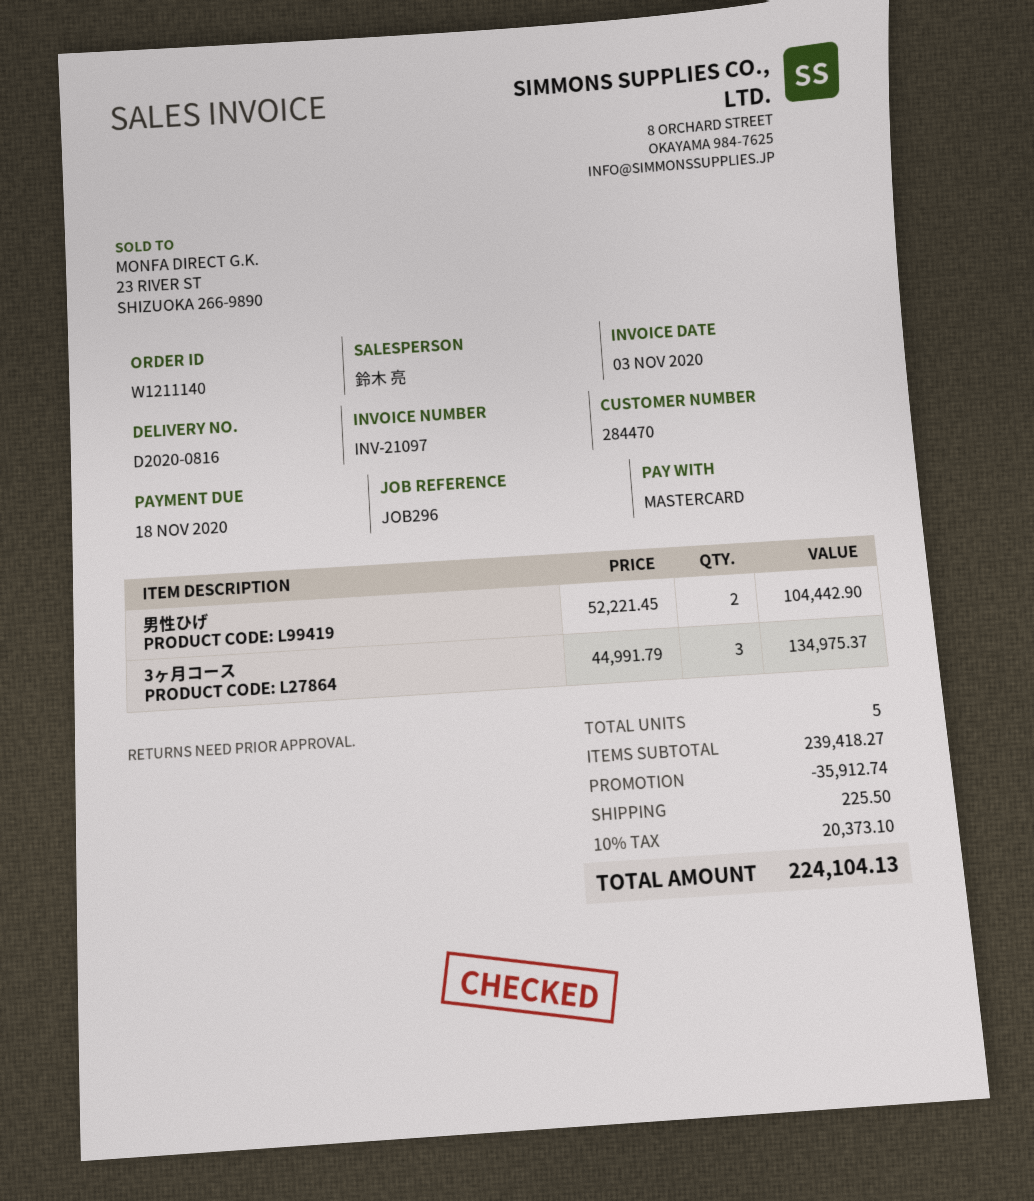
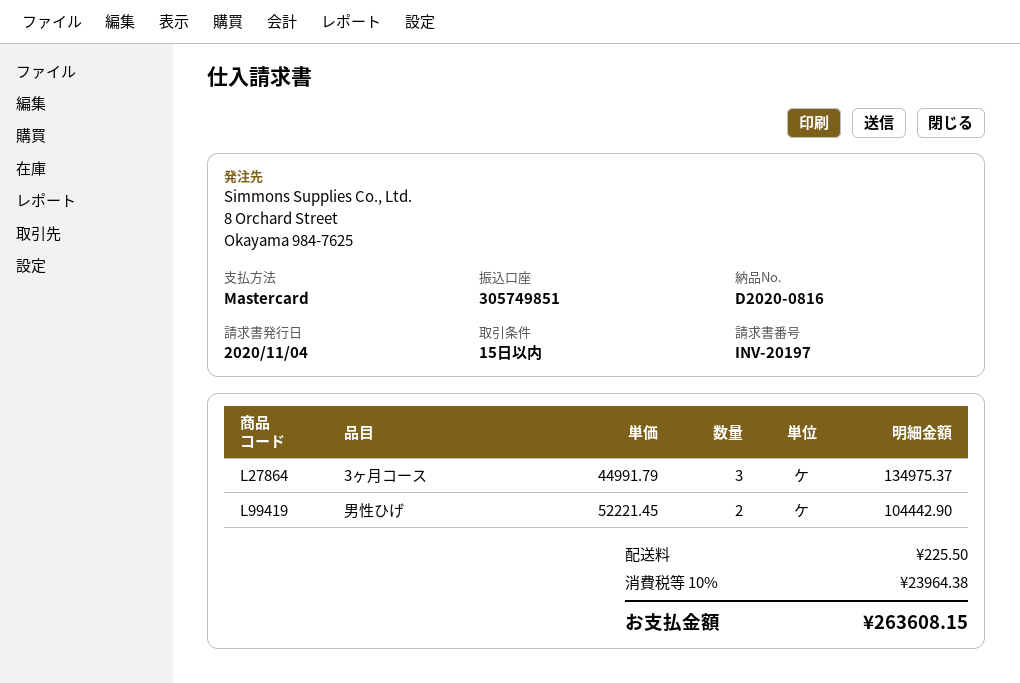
invoice number: INV-21097 -> INV-20197
invoice date: 2020-11-03 -> 2020-11-04
discount: 35912.74 -> none
tax: 10% = 20373.10 -> 10% = 23964.38
total: 224104.13 -> 263608.15

